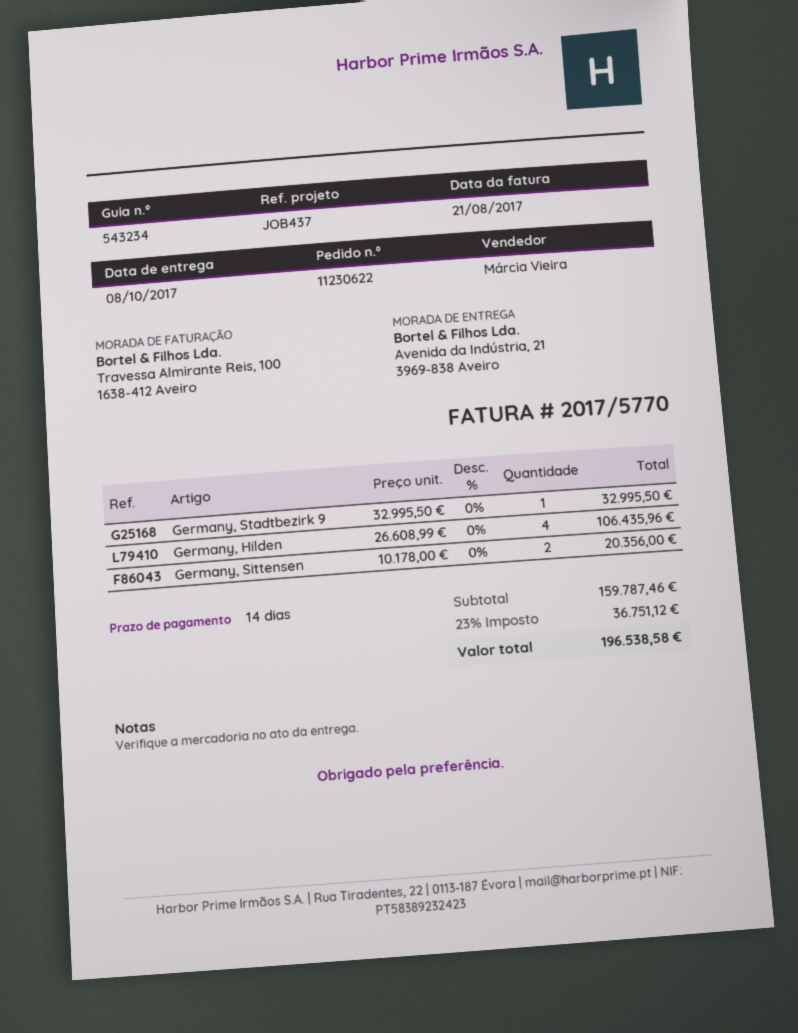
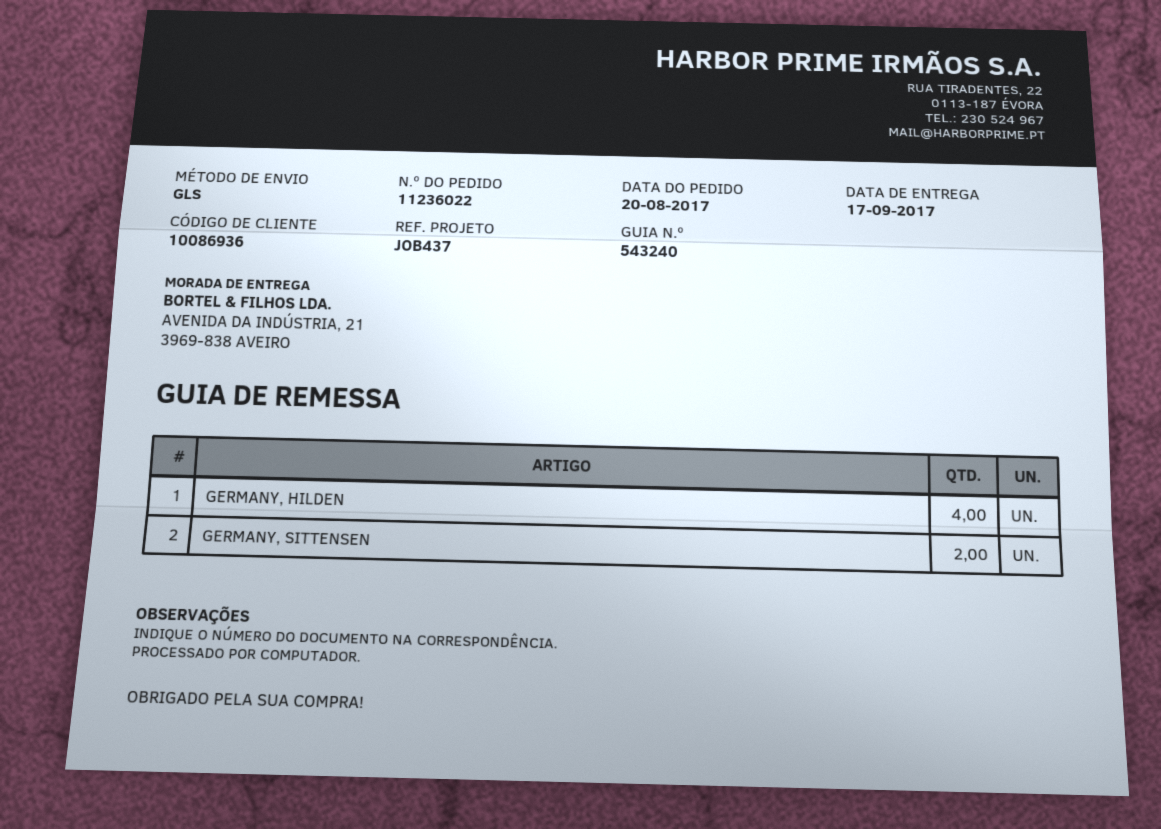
order number: 11230622 -> 11236022
delivery note number: 543234 -> 543240
delivery date: 2017-10-08 -> 2017-09-17
Germany, Stadtbezirk 9: 1 -> none

